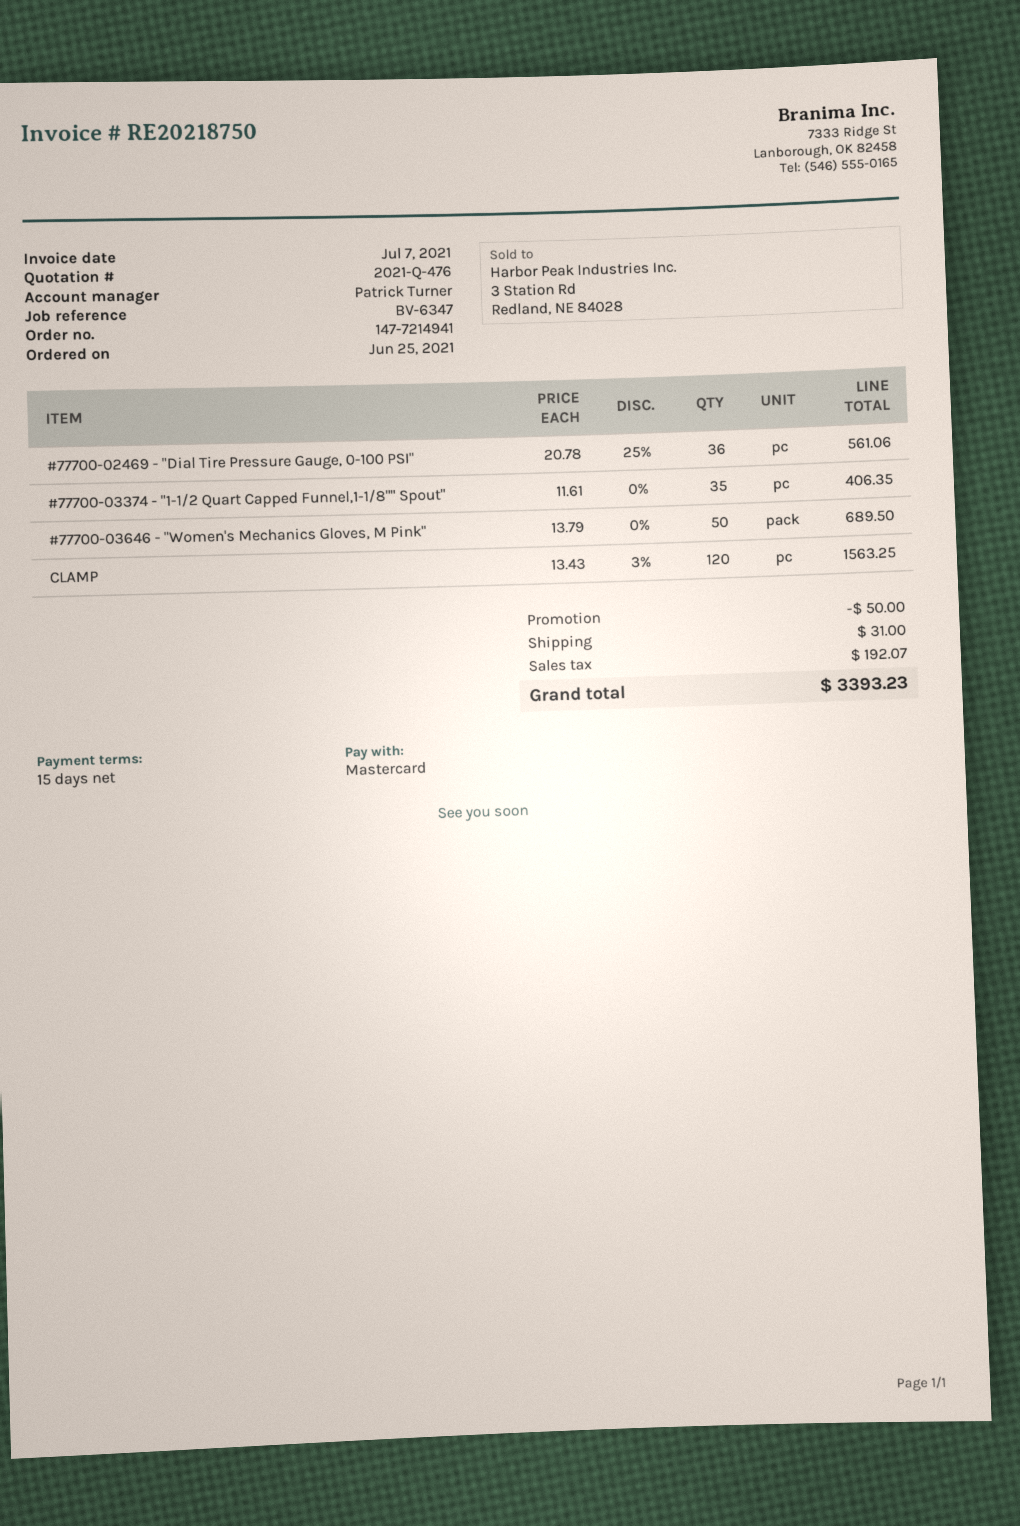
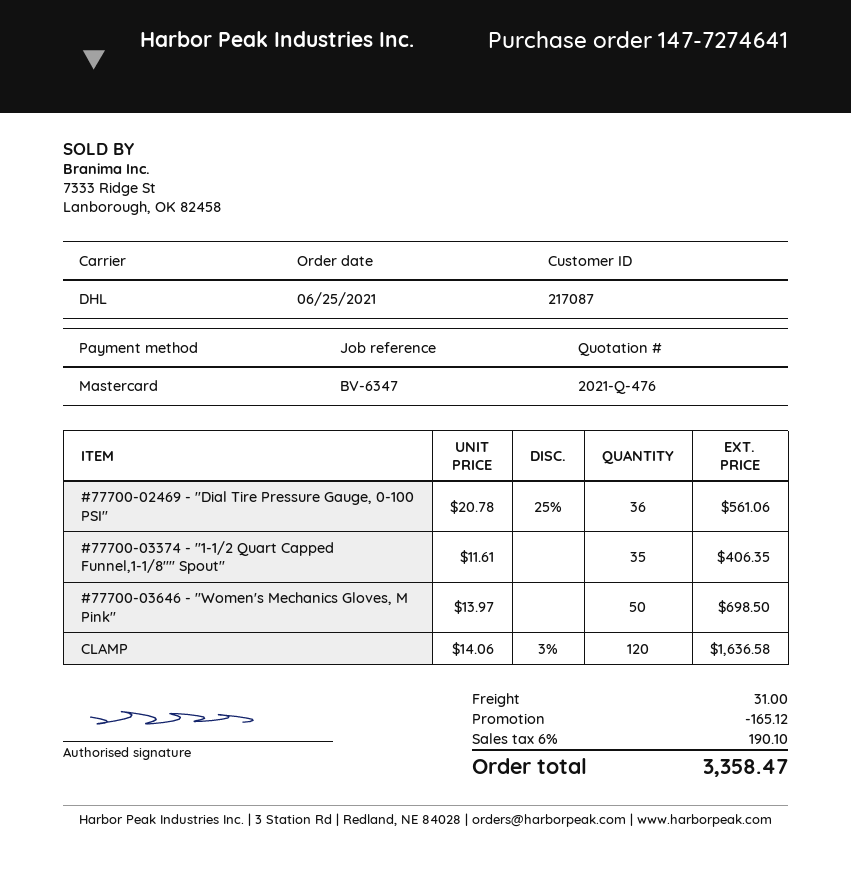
order number: 147-7214941 -> 147-7274641
#77700-03646 - "Women's Mechanics Gloves, M Pink": 50 x 13.79 = 689.50 -> 50 x 13.97 = 698.50
CLAMP: 120 x 13.43 - 3% = 1563.25 -> 120 x 14.06 - 3% = 1636.58
discount: 50.00 -> 165.12
tax: 192.07 -> 190.10
total: 3393.23 -> 3358.47

